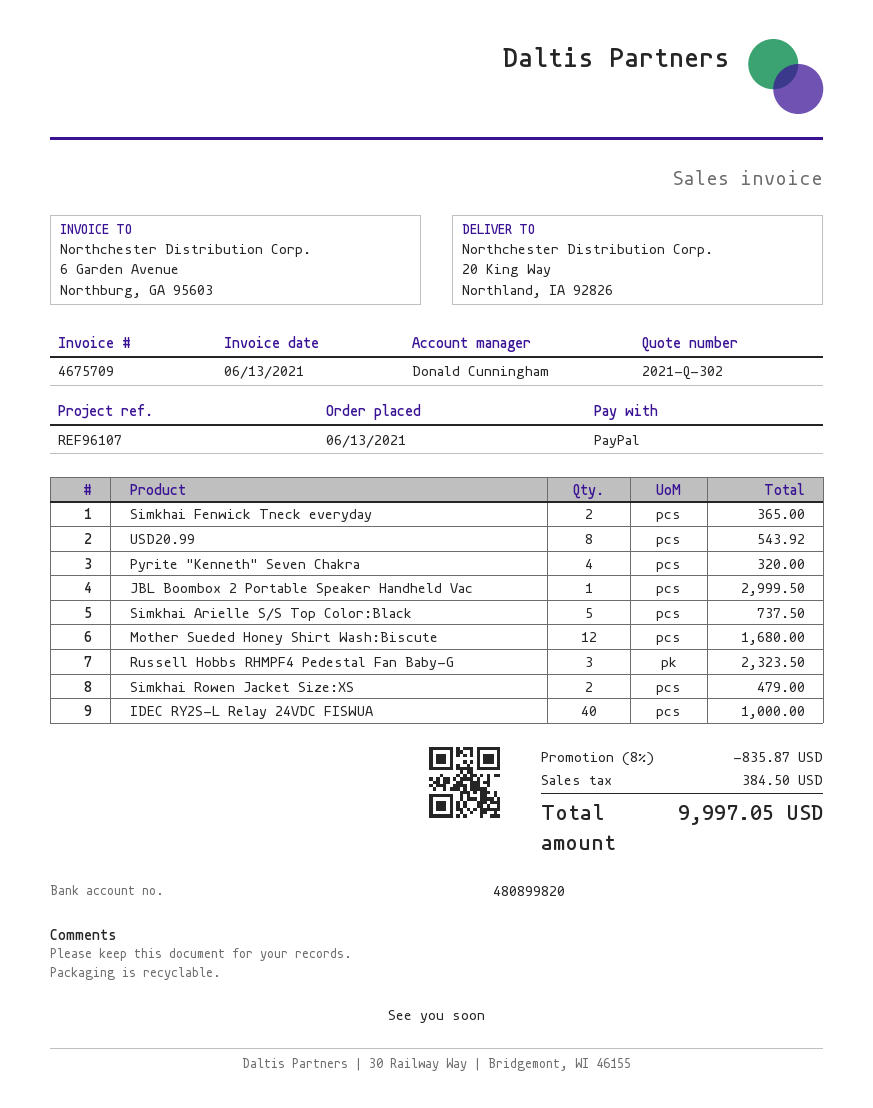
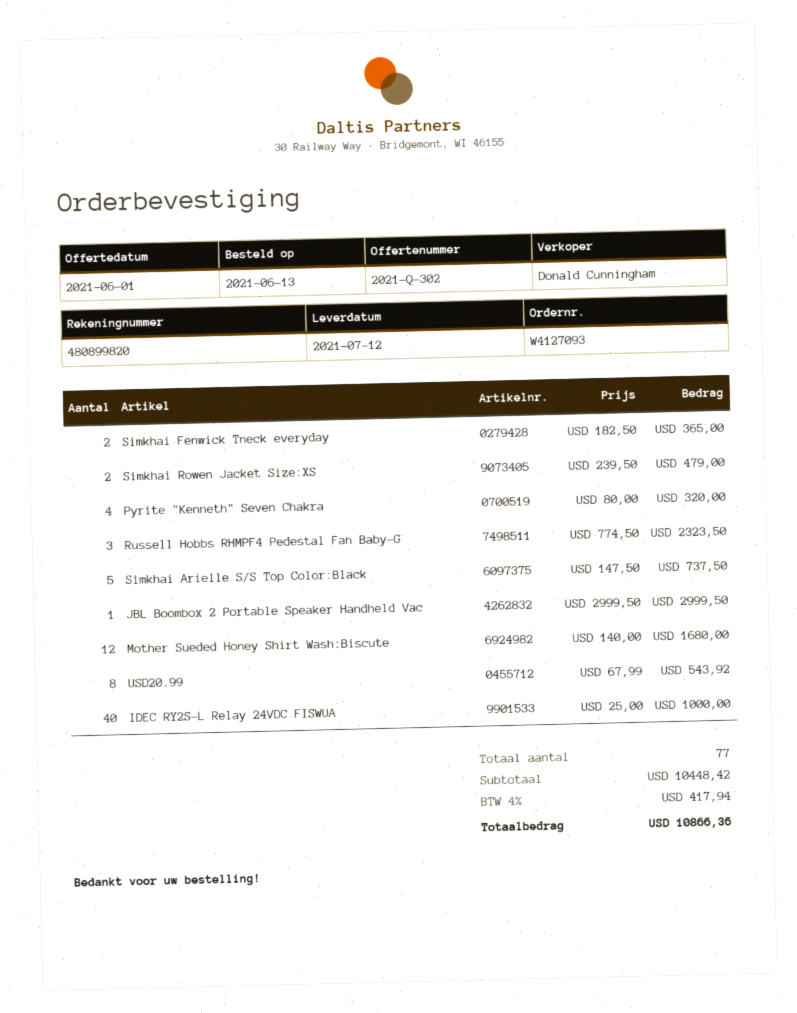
discount: 8% = 835.87 -> none
tax: 384.50 -> 417.94
total: 9997.05 -> 10866.36

